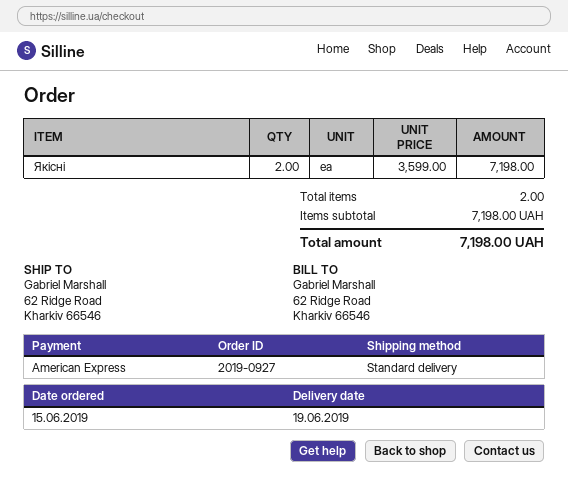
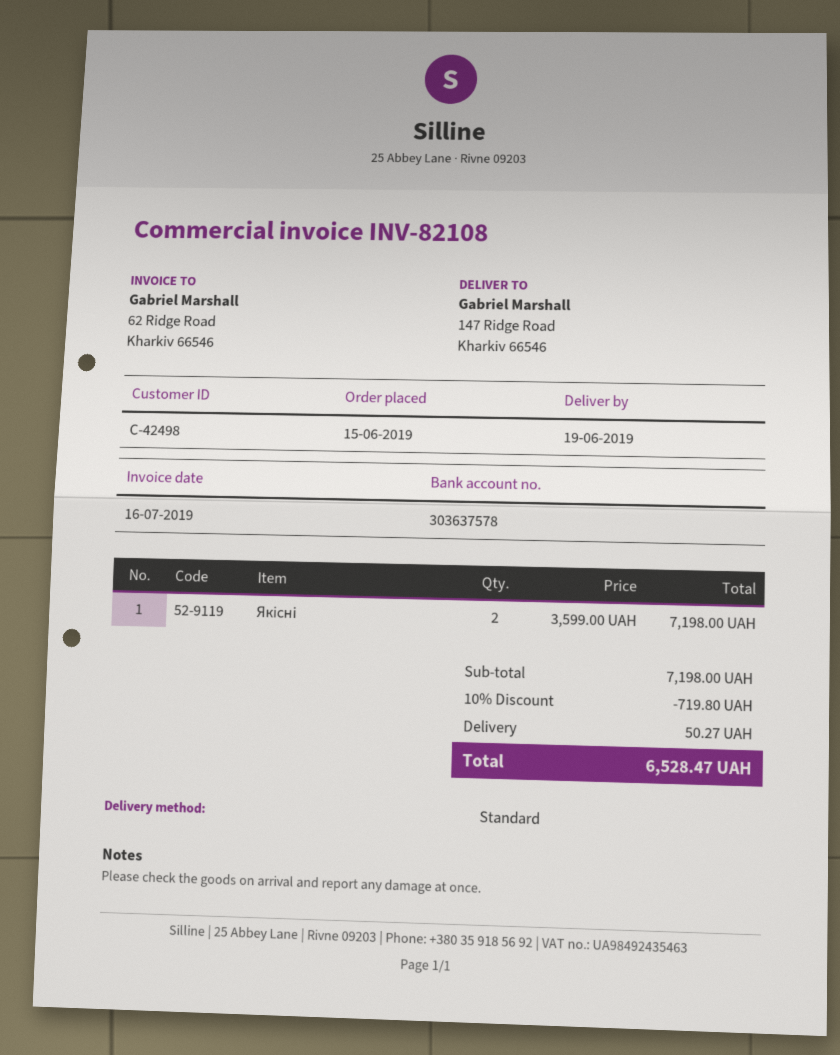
ship to: 62 Ridge Road, Kharkiv 66546 -> 147 Ridge Road, Kharkiv 66546
discount: none -> 10% = 719.80
shipping: none -> 50.27
total: 7198.00 -> 6528.47

